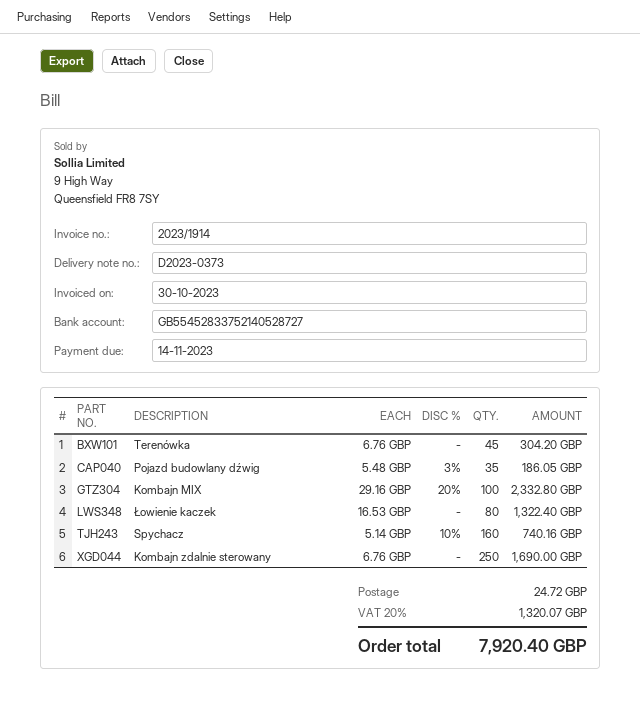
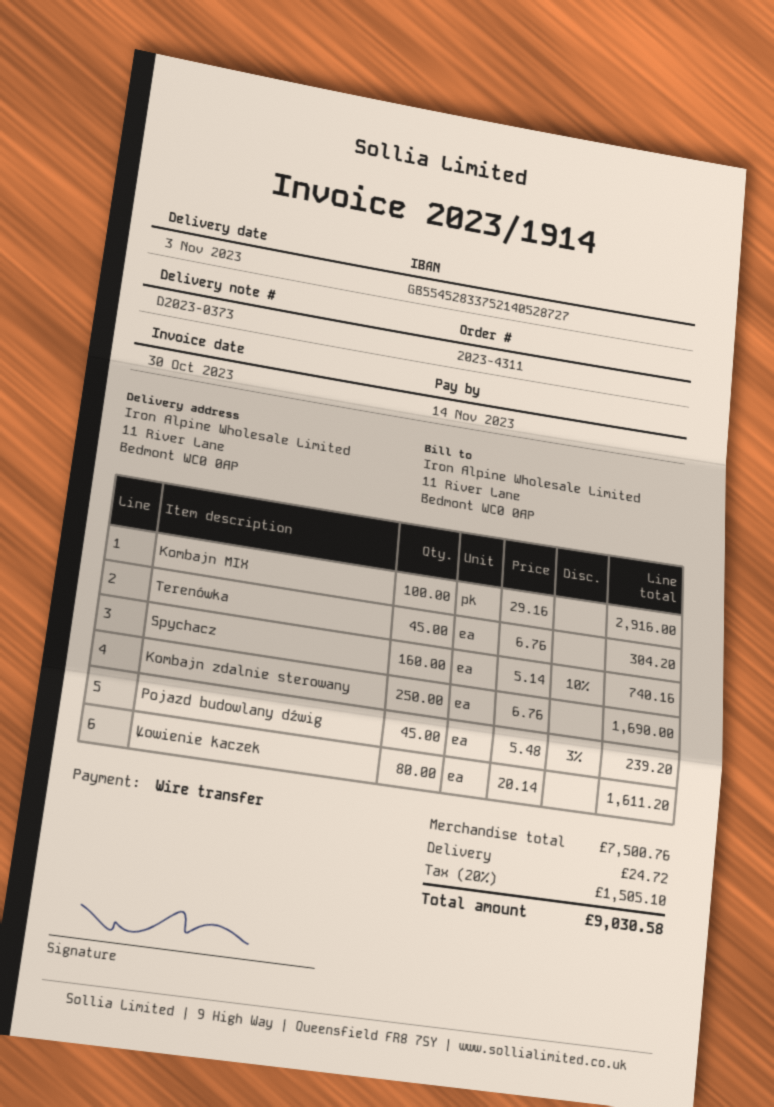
Pojazd budowlany dźwig: 35 x 5.48 - 3% = 186.05 -> 45 x 5.48 - 3% = 239.20
Kombajn MIX: 100 x 29.16 - 20% = 2332.80 -> 100 x 29.16 = 2916.00
Łowienie kaczek: 80 x 16.53 = 1322.40 -> 80 x 20.14 = 1611.20
tax: 20% = 1320.07 -> 20% = 1505.10
total: 7920.40 -> 9030.58

